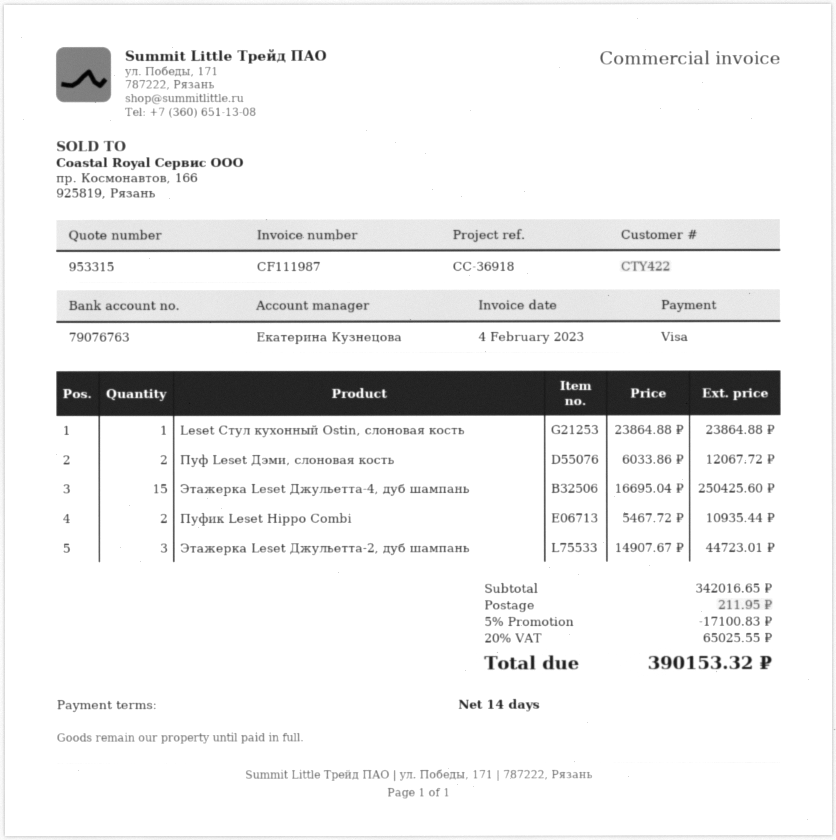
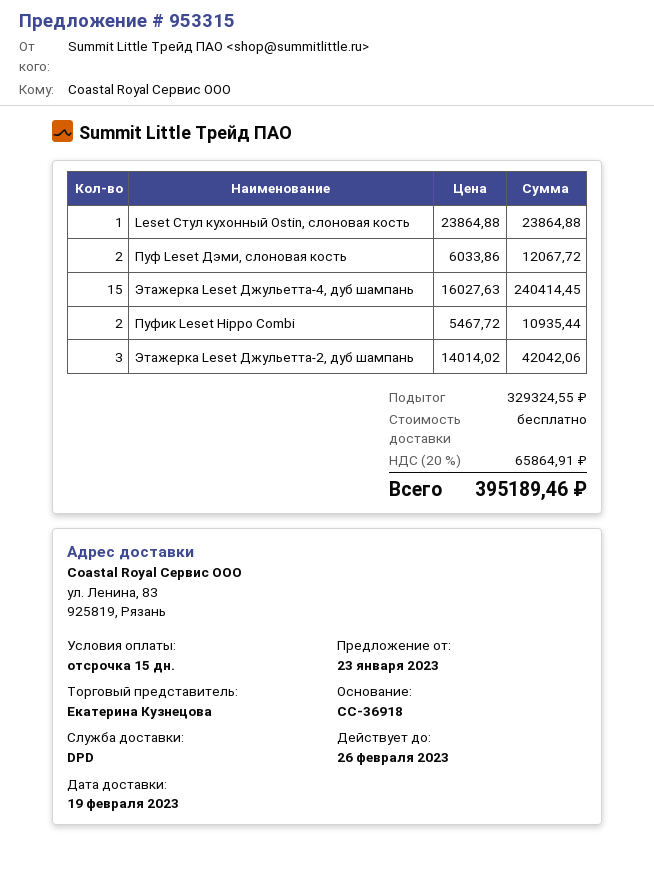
payment terms: 14 days -> 15 days
Этажерка Leset Джульетта-4, дуб шампань: 15 x 16695.04 = 250425.60 -> 15 x 16027.63 = 240414.45
Этажерка Leset Джульетта-2, дуб шампань: 3 x 14907.67 = 44723.01 -> 3 x 14014.02 = 42042.06
subtotal: 342016.65 -> 329324.55
discount: 5% = 17100.83 -> none
shipping: 211.95 -> 0.00
tax: 20% = 65025.55 -> 20% = 65864.91
total: 390153.32 -> 395189.46

